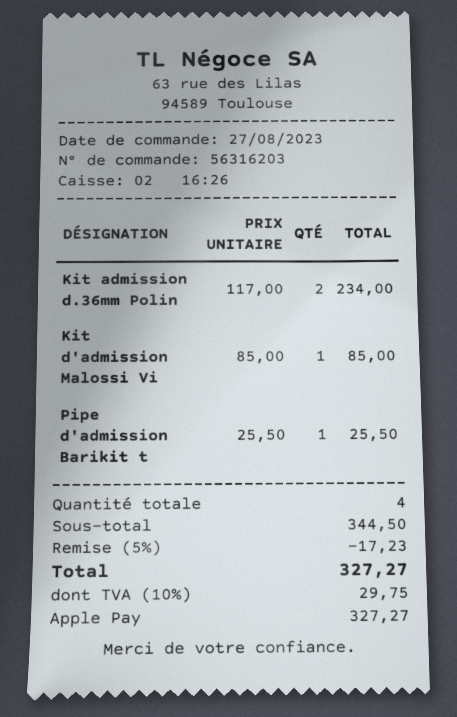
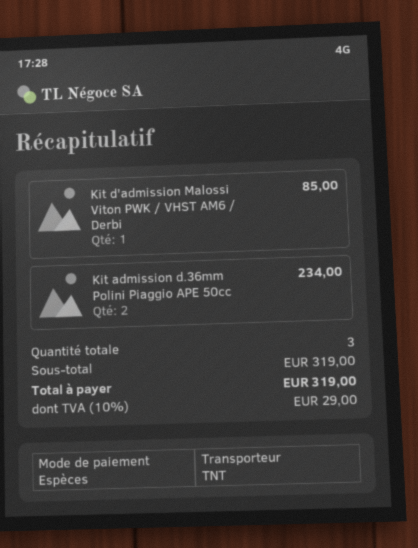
payment method: Apple Pay -> cash
Pipe d'admission Barikit t: 1 for 25.50 -> none
total quantity: 4 -> 3
subtotal: 344.50 -> 319.00
discount: 5% = 17.23 -> none
tax: 10% = 29.75 -> 10% = 29.00
total: 327.27 -> 319.00

